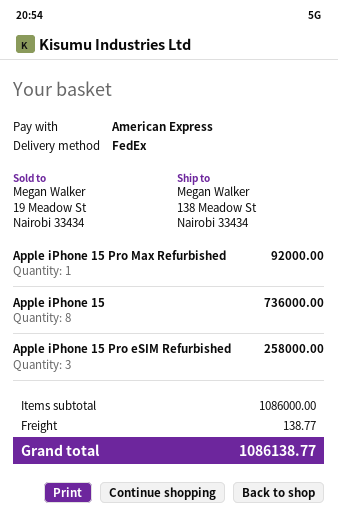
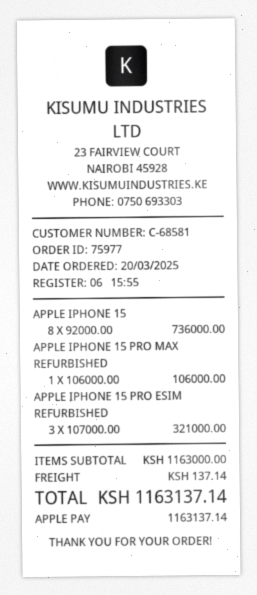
payment method: American Express -> Apple Pay
Apple iPhone 15 Pro Max Refurbished: 1 for 92000.00 -> 1 for 106000.00
Apple iPhone 15 Pro eSIM Refurbished: 3 for 258000.00 -> 3 for 321000.00
subtotal: 1086000.00 -> 1163000.00
shipping: 138.77 -> 137.14
total: 1086138.77 -> 1163137.14

